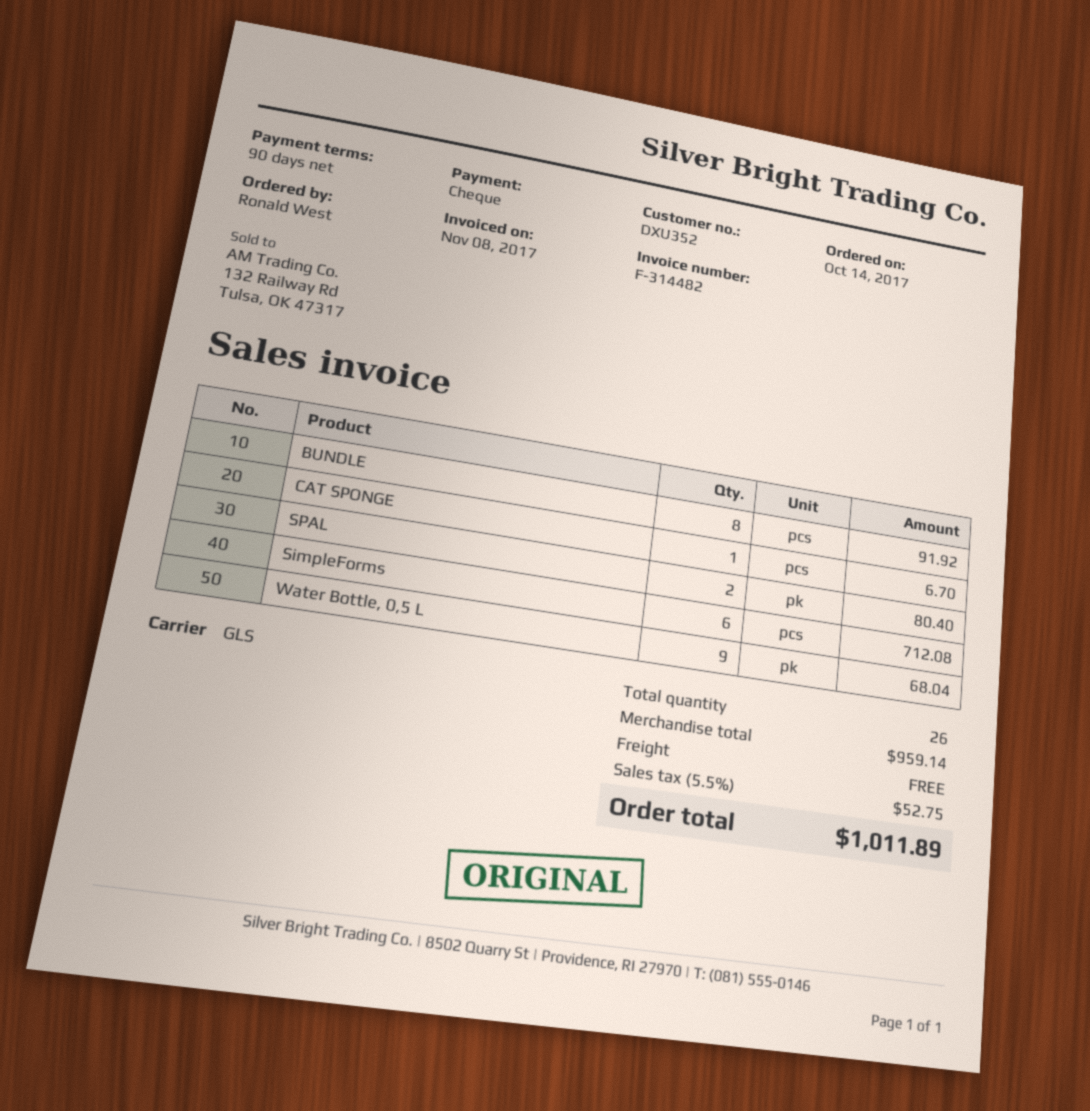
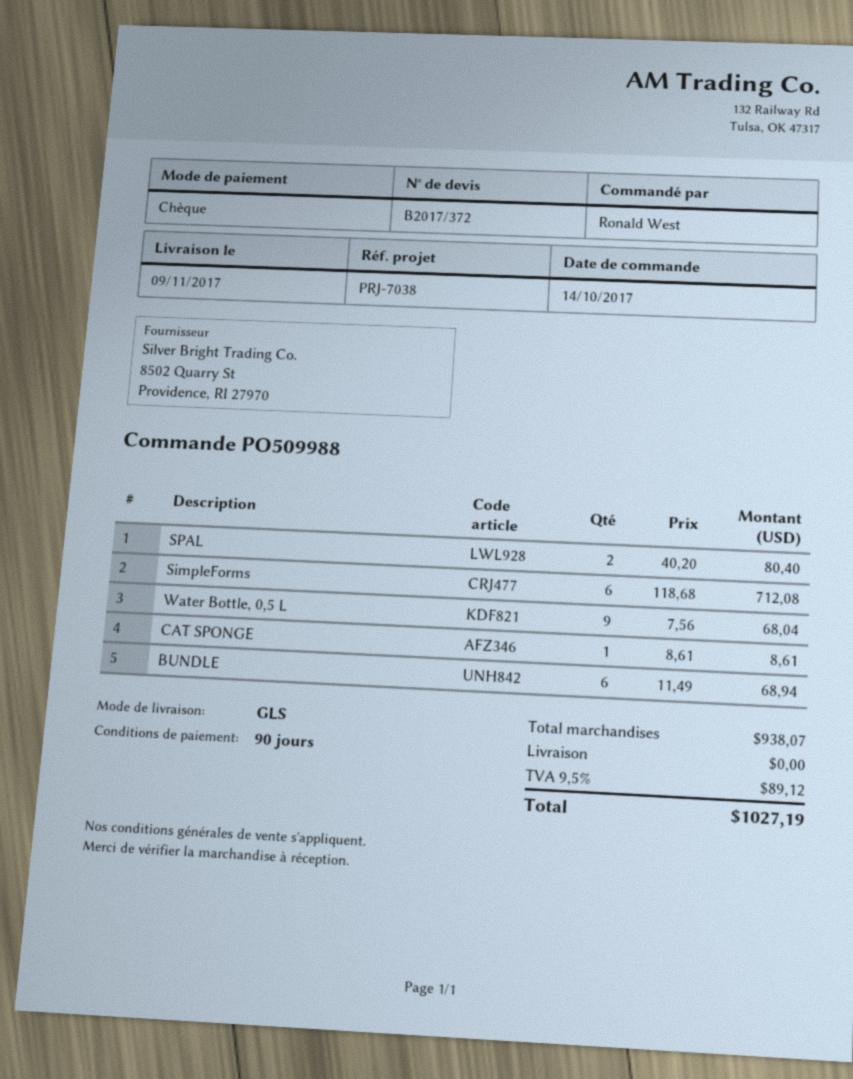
BUNDLE: 8 for 91.92 -> 6 for 68.94
CAT SPONGE: 1 for 6.70 -> 1 for 8.61
subtotal: 959.14 -> 938.07
tax: 5.5% = 52.75 -> 9.5% = 89.12
total: 1011.89 -> 1027.19

